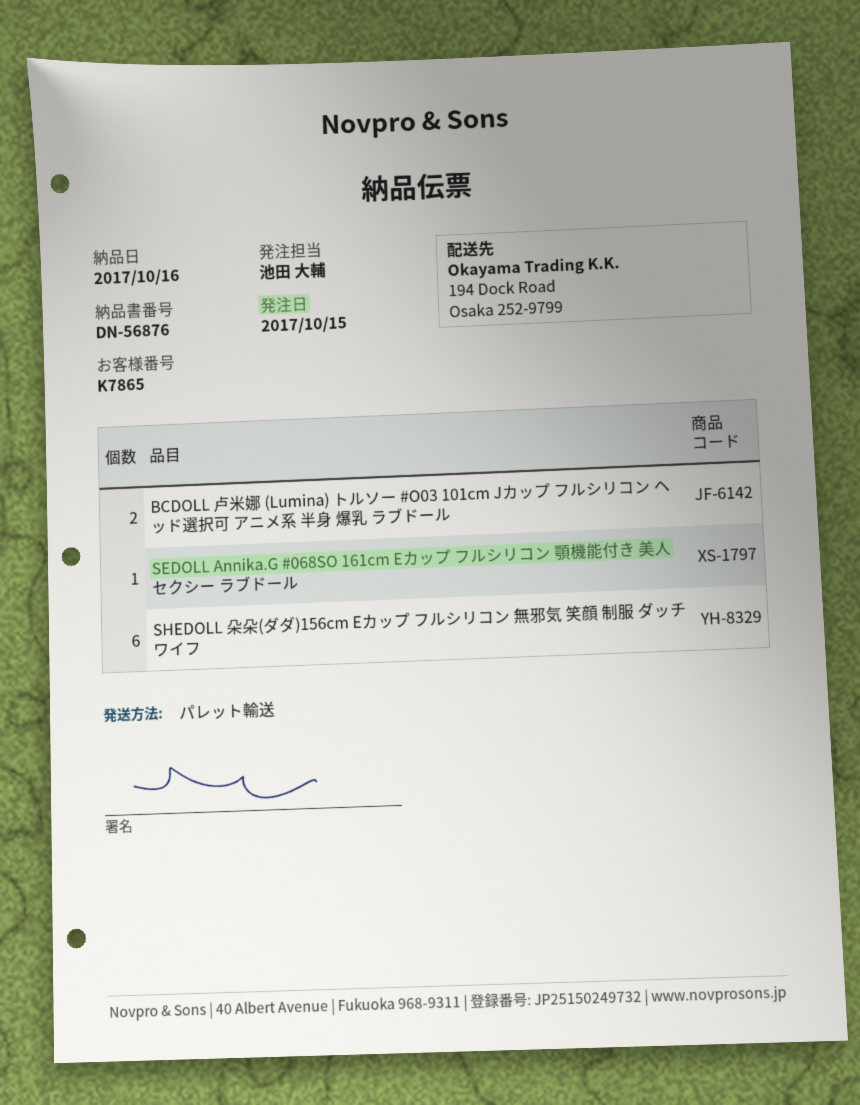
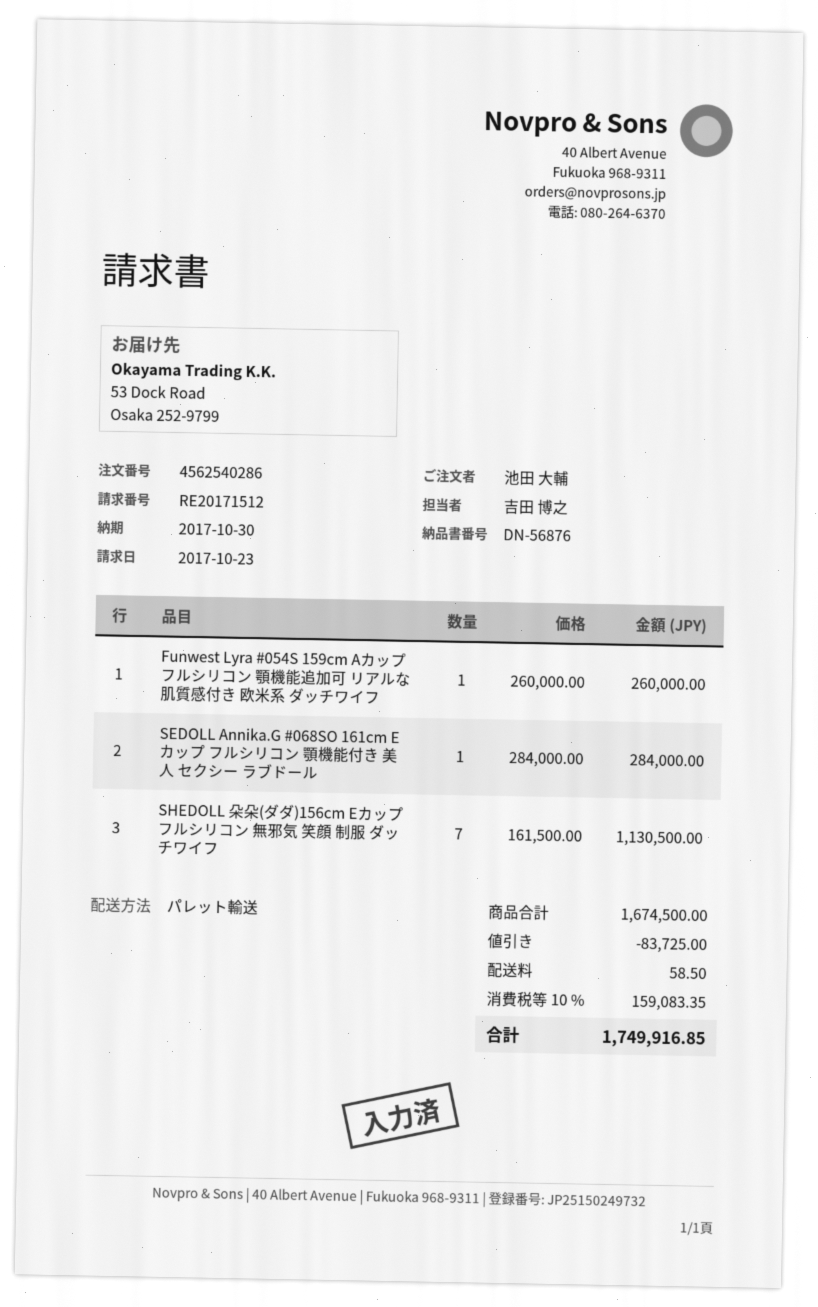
delivery date: 2017-10-16 -> 2017-10-30
ship to: 194 Dock Road, Osaka 252-9799 -> 53 Dock Road, Osaka 252-9799
BCDOLL 卢米娜 (Lumina) トルソー #O03 101cm Jカップ フルシリコン ヘッド選択可 アニメ系 半身 爆乳 ラブドール: 2 -> none
SHEDOLL 朵朵(ダダ)156cm Eカップ フルシリコン 無邪気 笑顔 制服 ダッチワイフ: 6 -> 7
Funwest Lyra #054S 159cm Aカップ フルシリコン 顎機能追加可 リアルな肌質感付き 欧米系 ダッチワイフ: none -> 1

